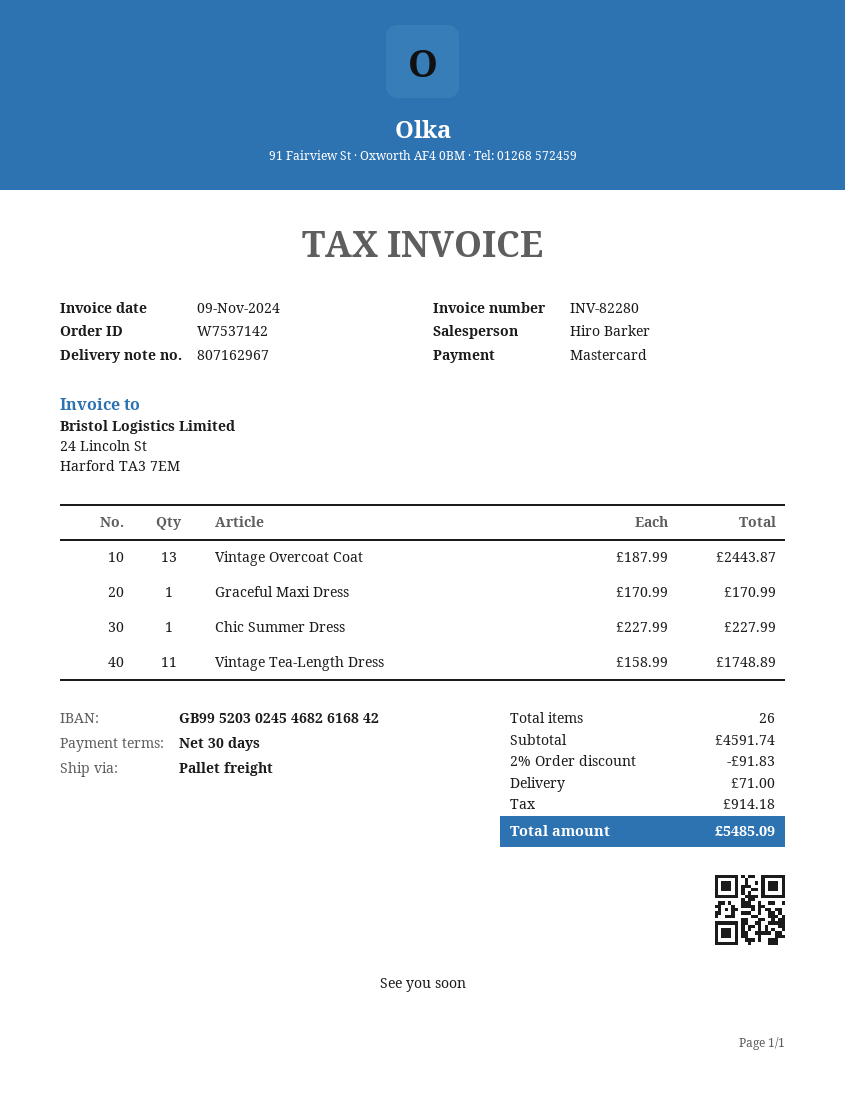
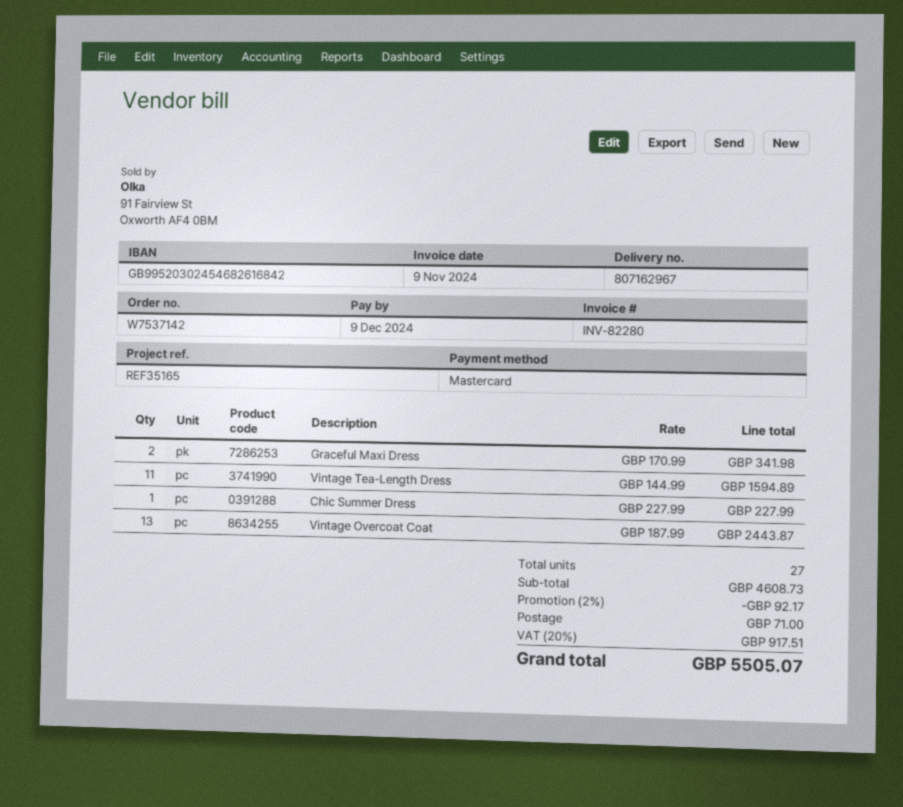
Graceful Maxi Dress: 1 x 170.99 = 170.99 -> 2 x 170.99 = 341.98
Vintage Tea-Length Dress: 11 x 158.99 = 1748.89 -> 11 x 144.99 = 1594.89
total quantity: 26 -> 27
subtotal: 4591.74 -> 4608.73
discount: 2% = 91.83 -> 2% = 92.17
tax: 914.18 -> 917.51
total: 5485.09 -> 5505.07

